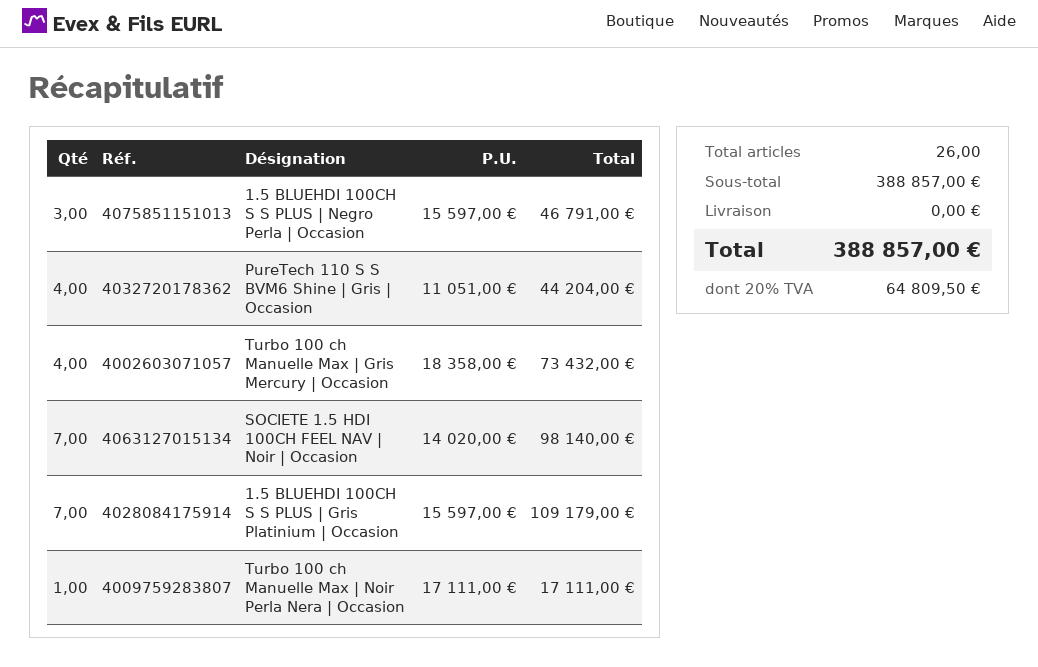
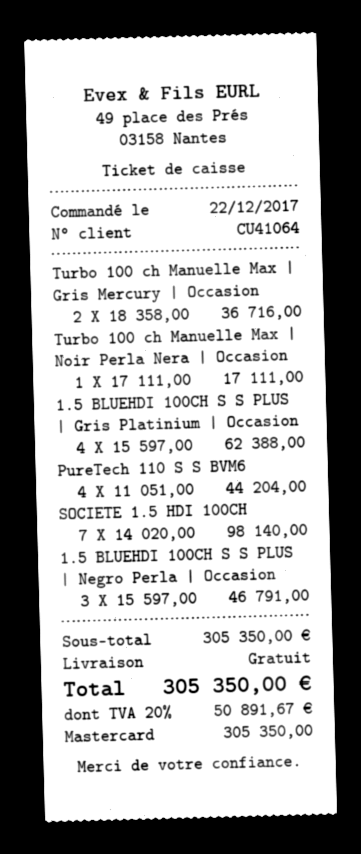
Turbo 100 ch Manuelle Max | Gris Mercury | Occasion: 4 x 18358.00 = 73432.00 -> 2 x 18358.00 = 36716.00
1.5 BLUEHDI 100CH S S PLUS | Gris Platinium | Occasion: 7 x 15597.00 = 109179.00 -> 4 x 15597.00 = 62388.00
subtotal: 388857.00 -> 305350.00
tax: 20% = 64809.50 -> 20% = 50891.67
total: 388857.00 -> 305350.00

